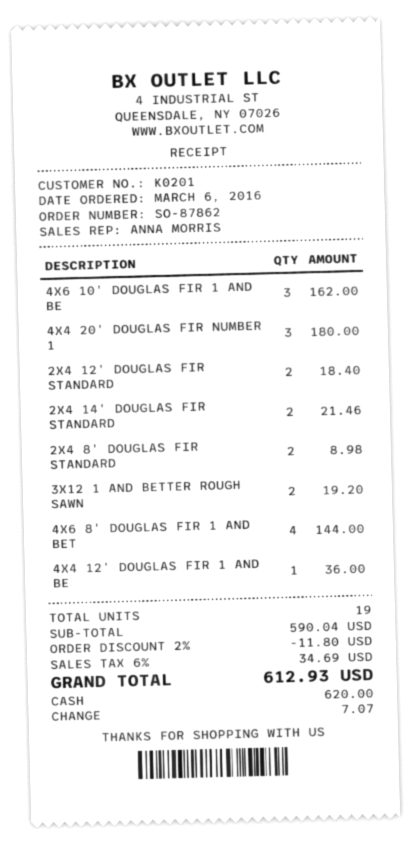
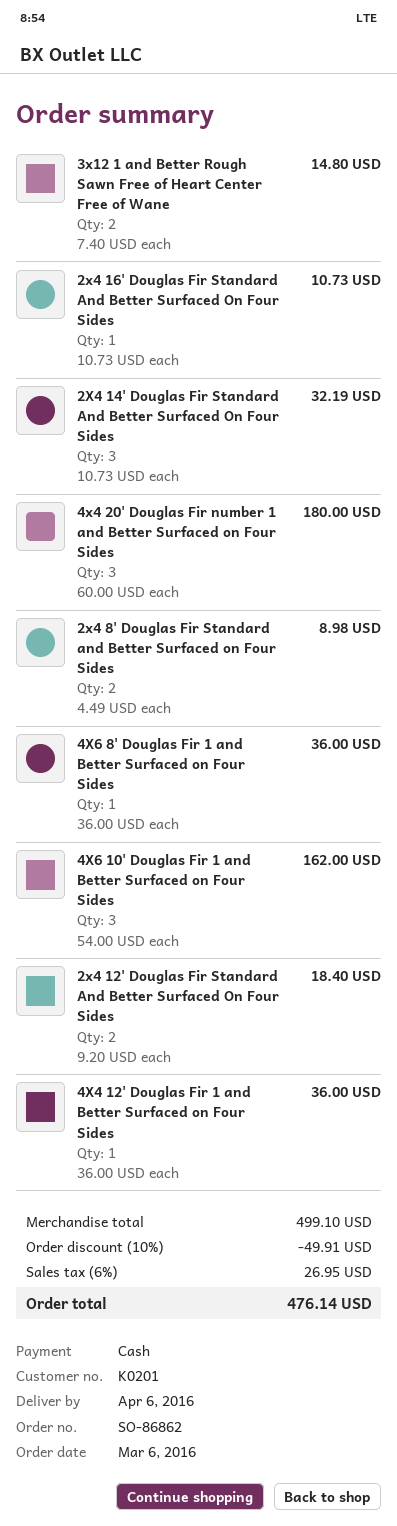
order number: SO-87862 -> SO-86862
2X4 14' DOUGLAS FIR STANDARD: 2 for 21.46 -> 3 for 32.19
3X12 1 AND BETTER ROUGH SAWN: 2 for 19.20 -> 2 for 14.80
4X6 8' DOUGLAS FIR 1 AND BET: 4 for 144.00 -> 1 for 36.00
2x4 16' Douglas Fir Standard And Better Surfaced On Four Sides: none -> 1 for 10.73
subtotal: 590.04 -> 499.10
discount: 2% = 11.80 -> 10% = 49.91
tax: 6% = 34.69 -> 6% = 26.95
total: 612.93 -> 476.14

